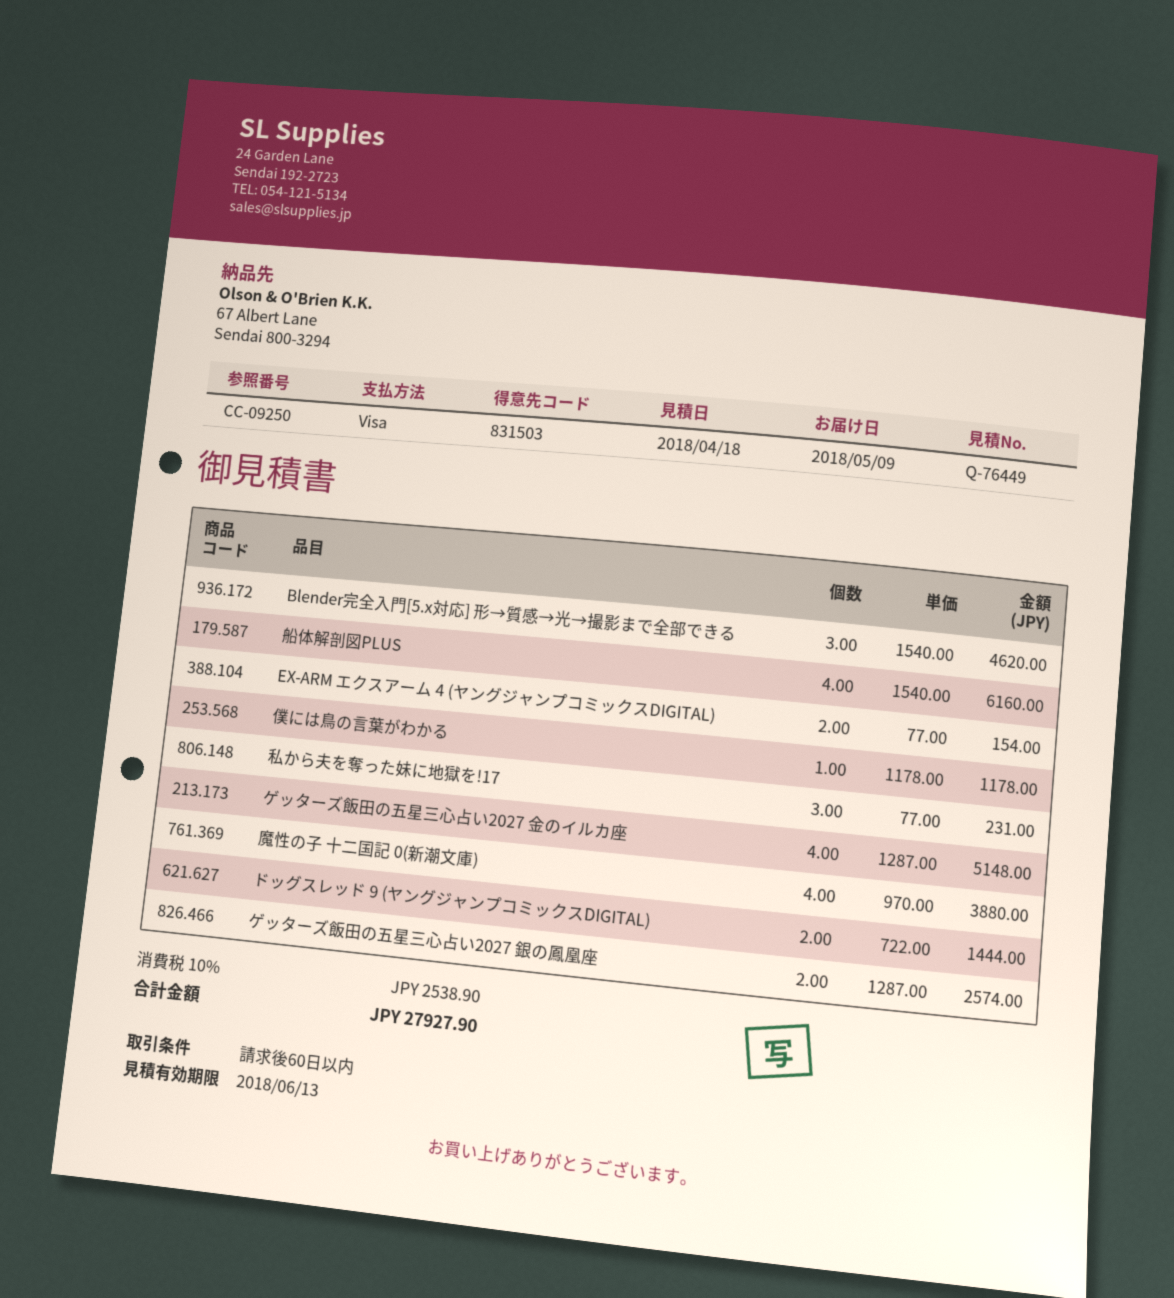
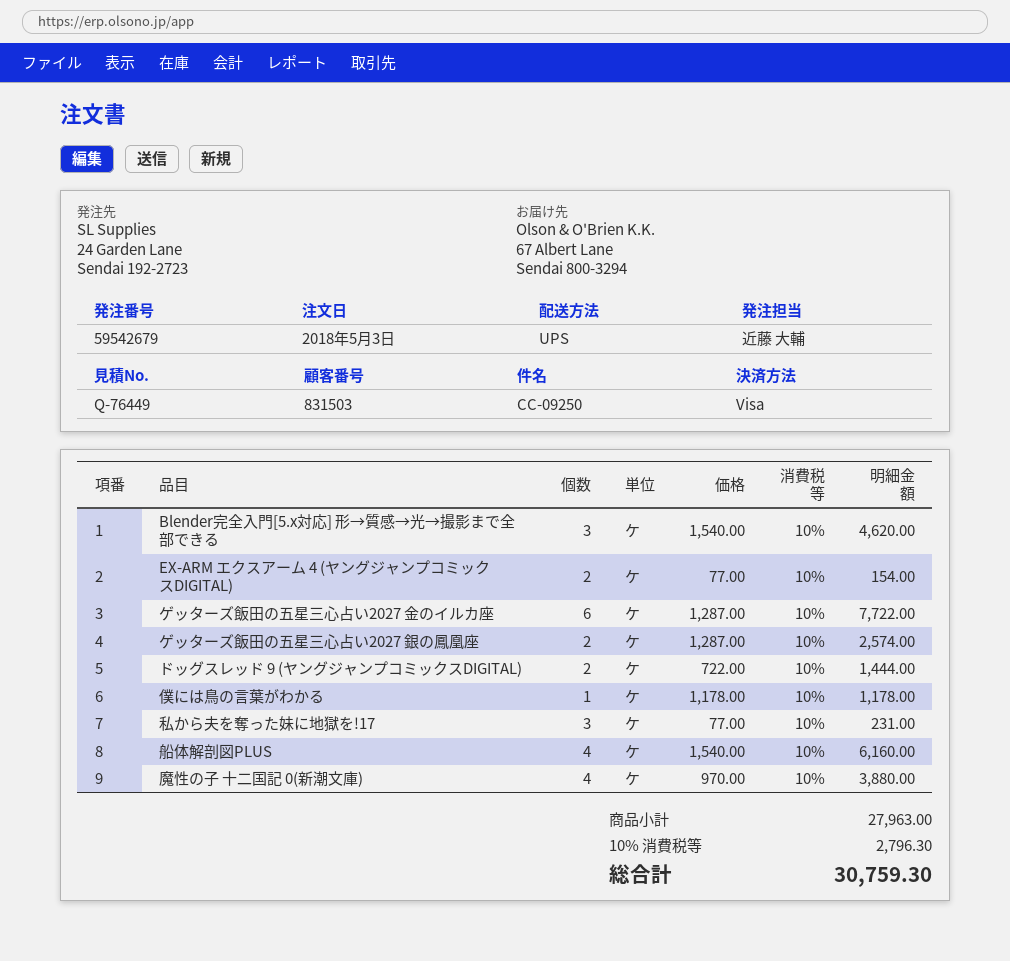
ゲッターズ飯田の五星三心占い2027 金のイルカ座: 4 x 1287.00 = 5148.00 -> 6 x 1287.00 = 7722.00
tax: 10% = 2538.90 -> 10% = 2796.30
total: 27927.90 -> 30759.30

